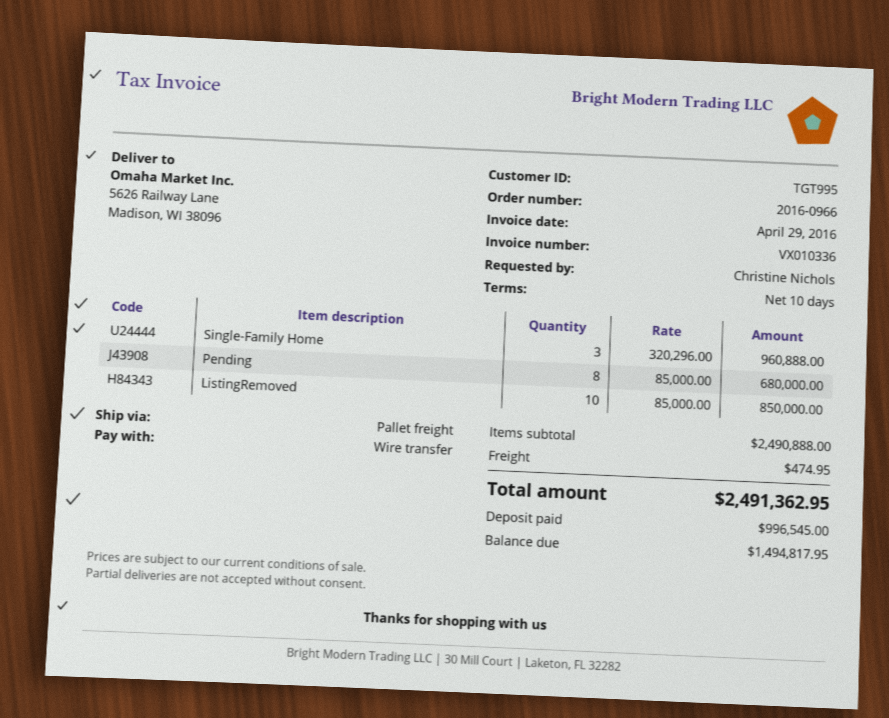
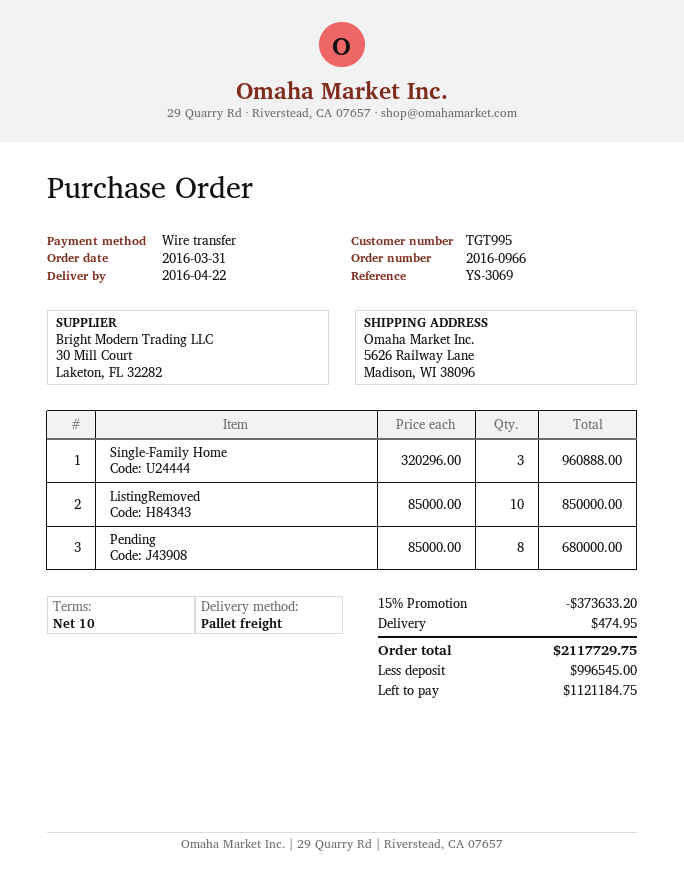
discount: none -> 15% = 373633.20
total: 2491362.95 -> 2117729.75
balance: 1494817.95 -> 1121184.75

